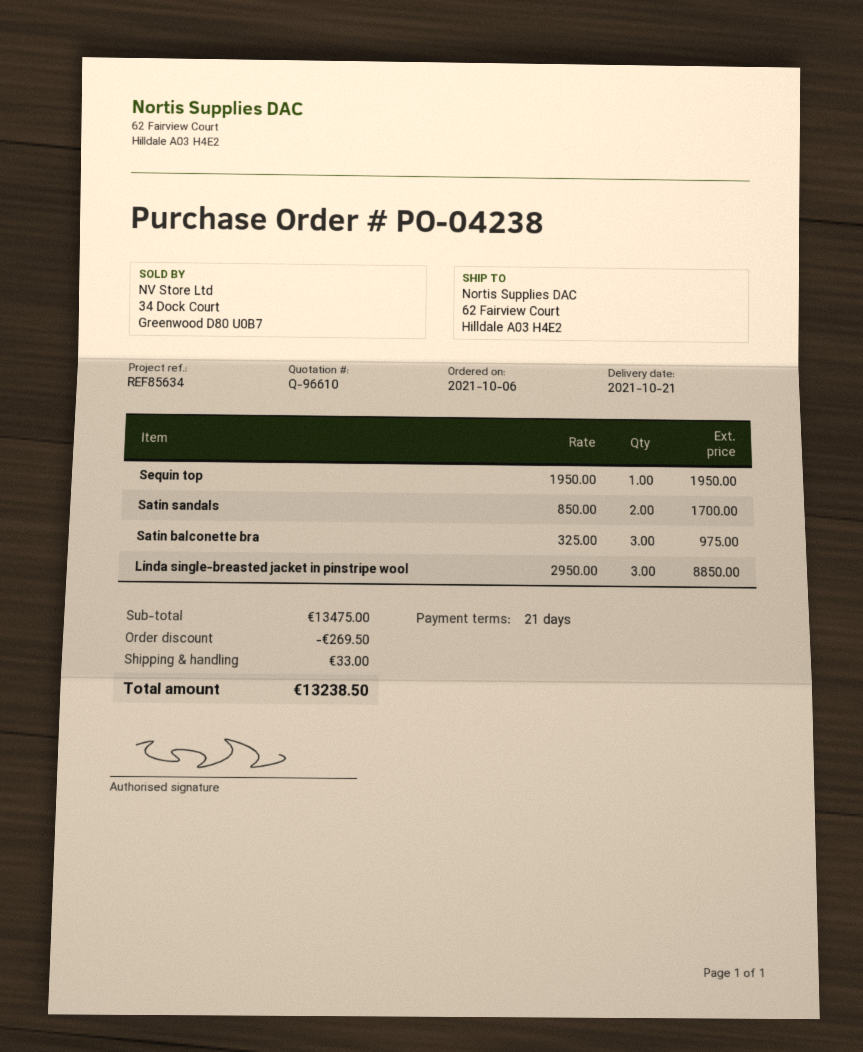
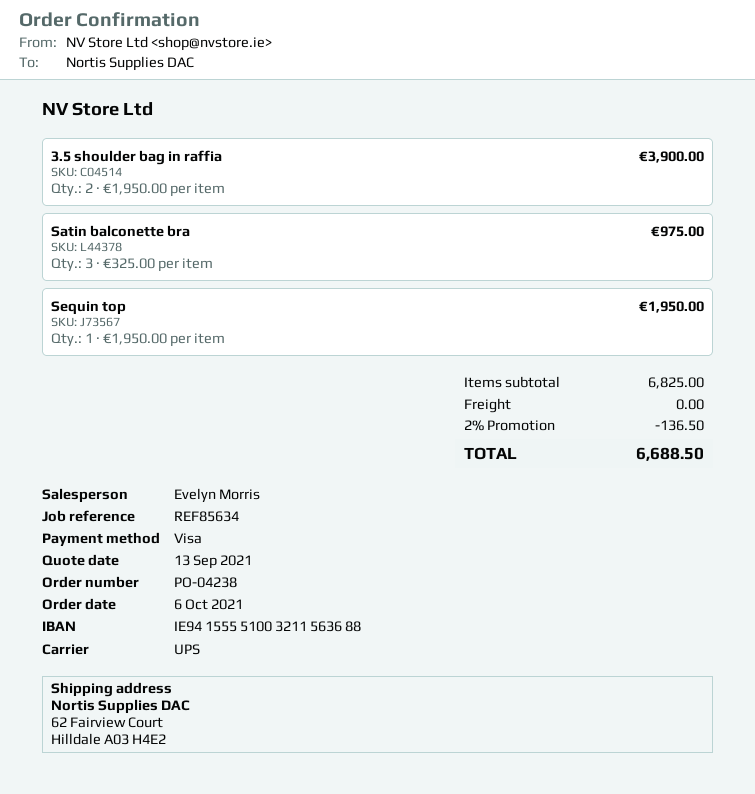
Satin sandals: 2 x 850.00 = 1700.00 -> none
Linda single-breasted jacket in pinstripe wool: 3 x 2950.00 = 8850.00 -> none
3.5 shoulder bag in raffia: none -> 2 x 1950.00 = 3900.00
subtotal: 13475.00 -> 6825.00
discount: 269.50 -> 136.50
shipping: 33.00 -> 0.00
total: 13238.50 -> 6688.50

